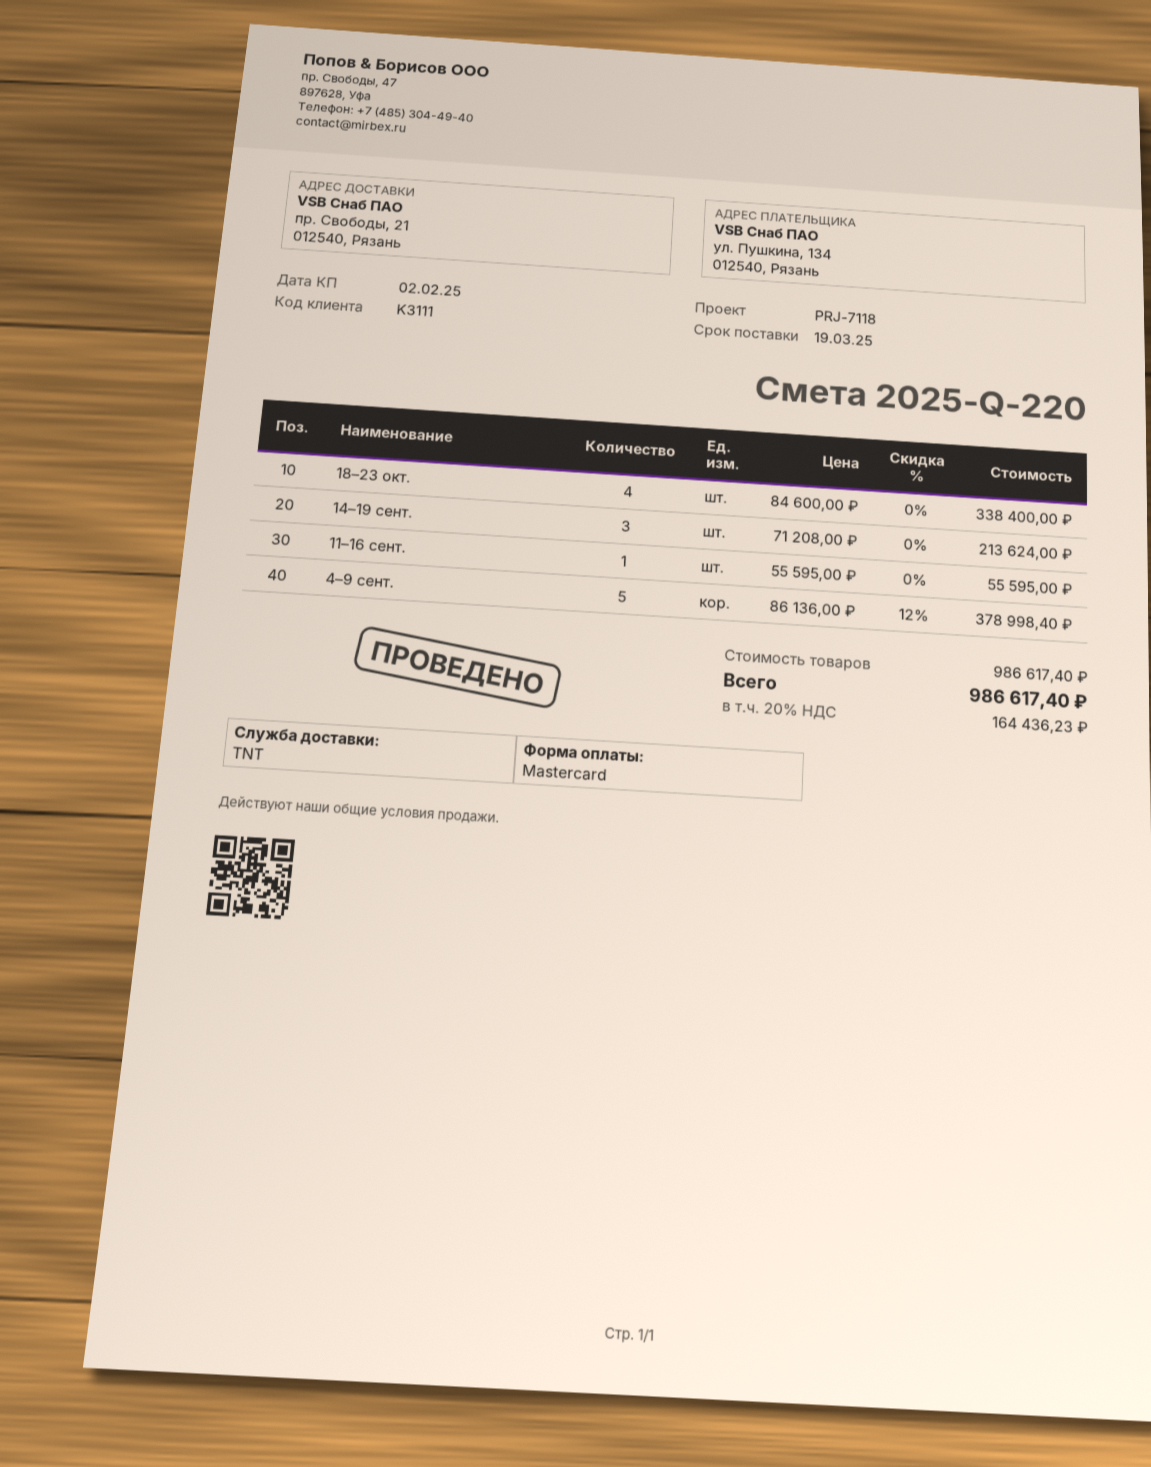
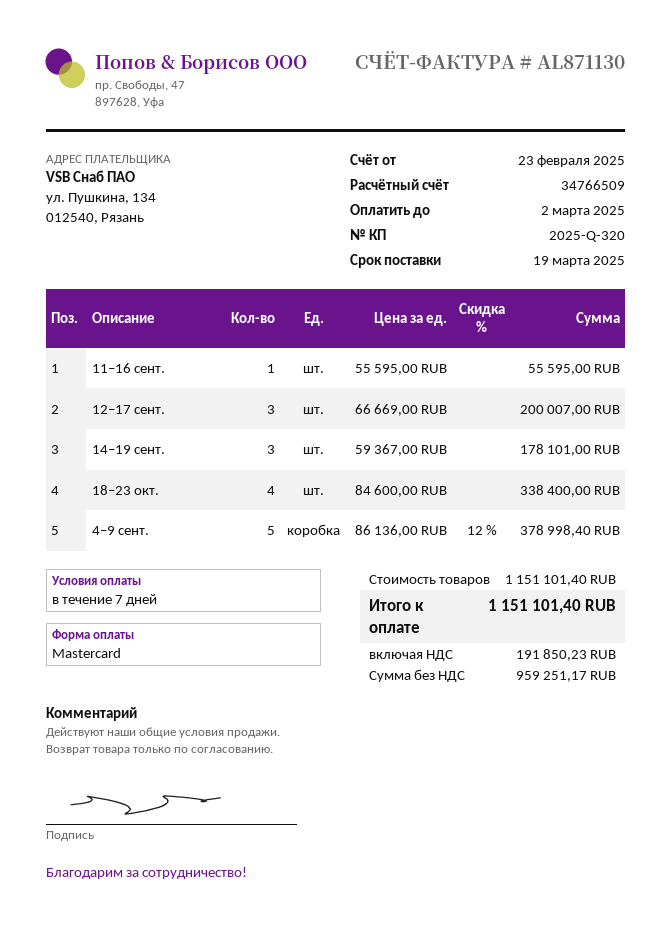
quote number: 2025-Q-220 -> 2025-Q-320
14–19 сент.: 3 x 71208.00 = 213624.00 -> 3 x 59367.00 = 178101.00
12–17 сент.: none -> 3 x 66669.00 = 200007.00
subtotal: 986617.40 -> 1151101.40
tax: 164436.23 -> 191850.23
total: 986617.40 -> 1151101.40

